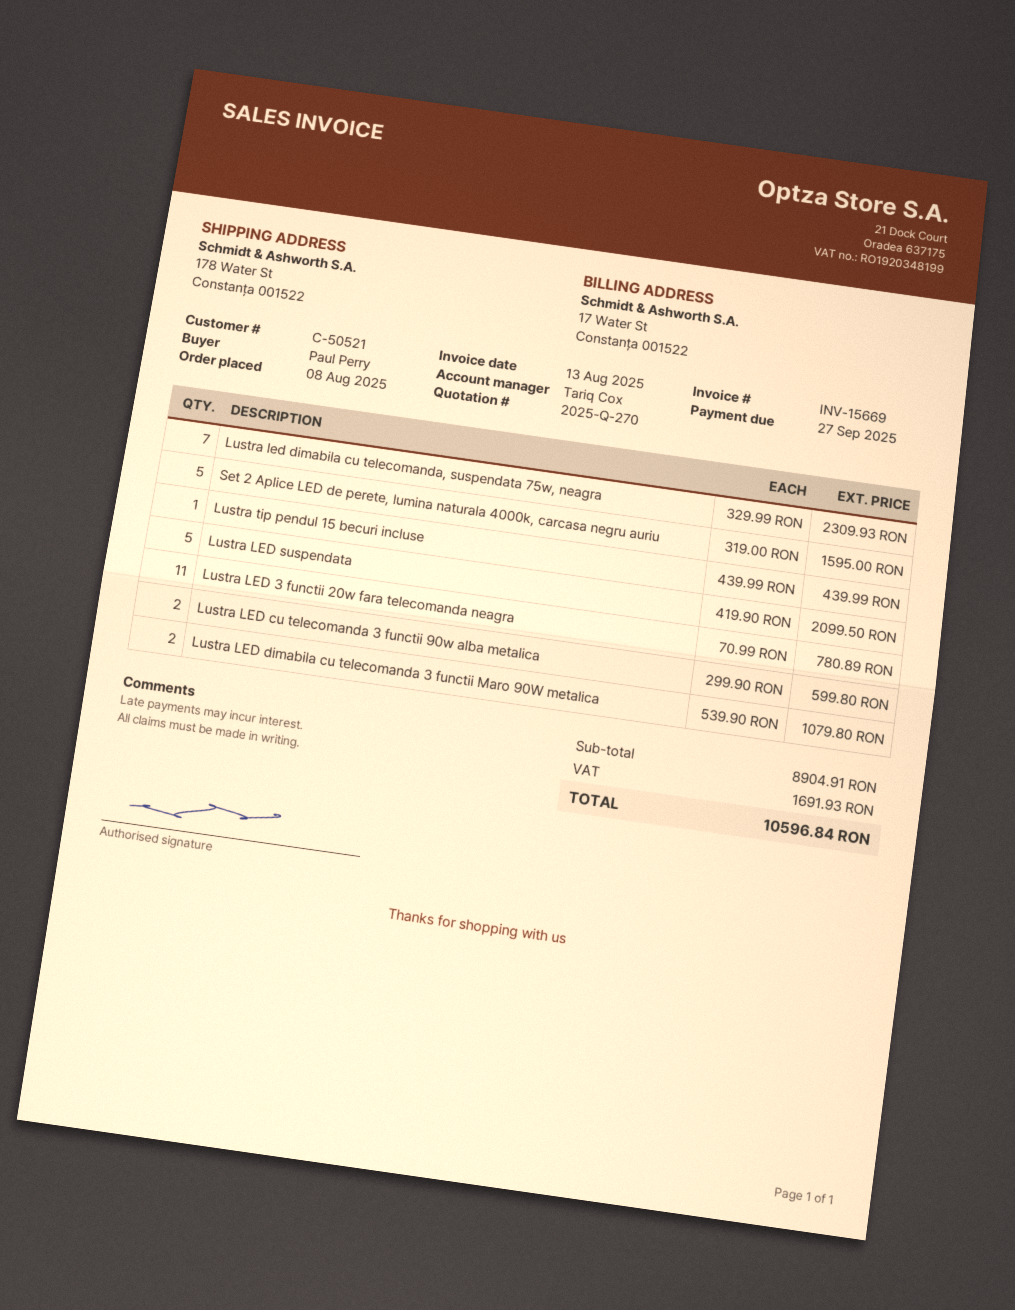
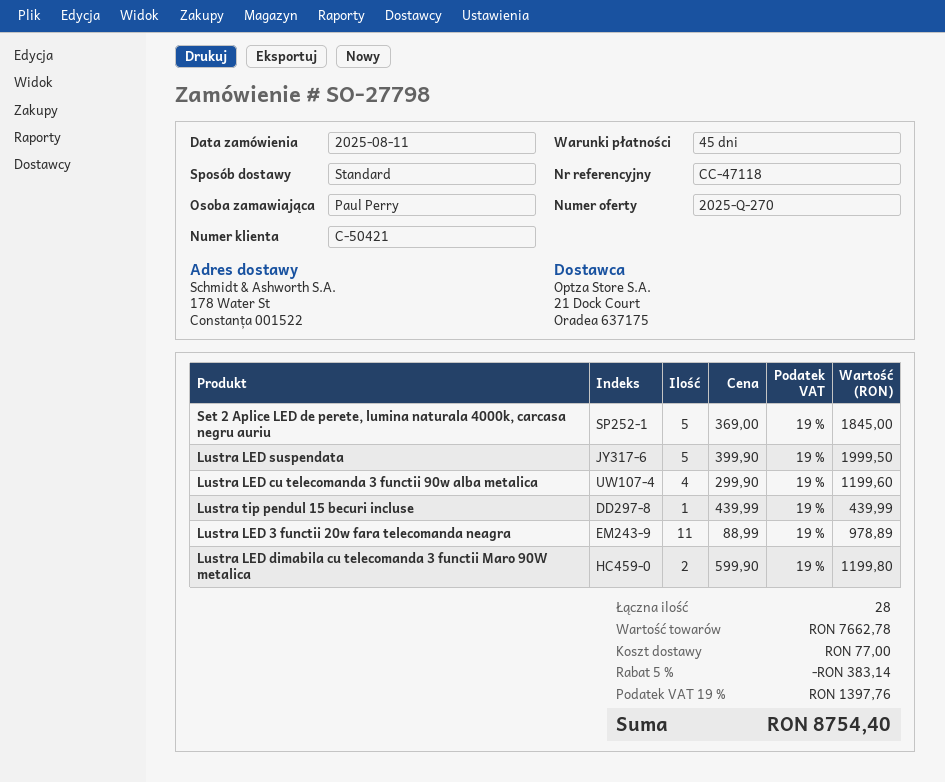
order date: 2025-08-08 -> 2025-08-11
customer number: C-50521 -> C-50421
Lustra led dimabila cu telecomanda, suspendata 75w, neagra: 7 x 329.99 = 2309.93 -> none
Set 2 Aplice LED de perete, lumina naturala 4000k, carcasa negru auriu: 5 x 319.00 = 1595.00 -> 5 x 369.00 = 1845.00
Lustra LED suspendata: 5 x 419.90 = 2099.50 -> 5 x 399.90 = 1999.50
Lustra LED 3 functii 20w fara telecomanda neagra: 11 x 70.99 = 780.89 -> 11 x 88.99 = 978.89
Lustra LED cu telecomanda 3 functii 90w alba metalica: 2 x 299.90 = 599.80 -> 4 x 299.90 = 1199.60
Lustra LED dimabila cu telecomanda 3 functii Maro 90W metalica: 2 x 539.90 = 1079.80 -> 2 x 599.90 = 1199.80
subtotal: 8904.91 -> 7662.78
discount: none -> 5% = 383.14
shipping: none -> 77.00
tax: 1691.93 -> 1397.76
total: 10596.84 -> 8754.40

